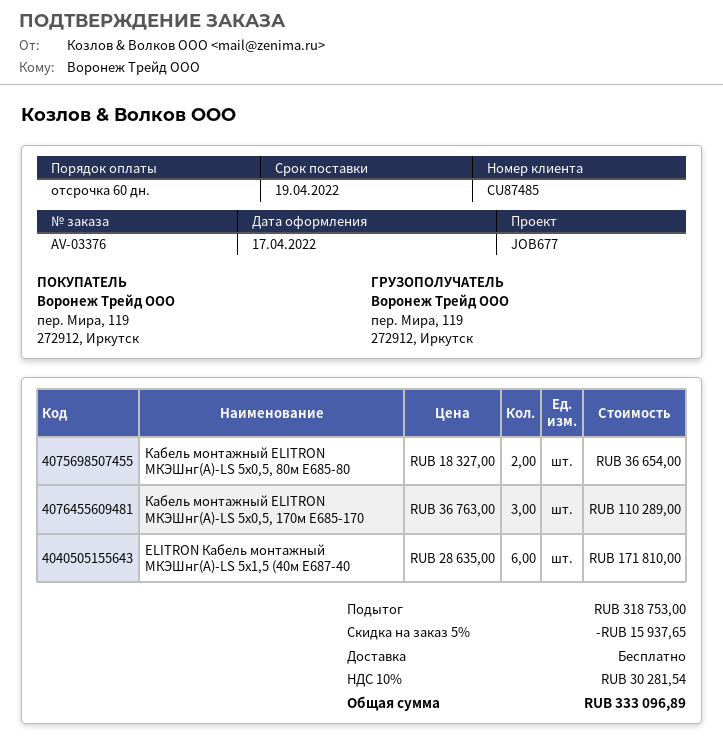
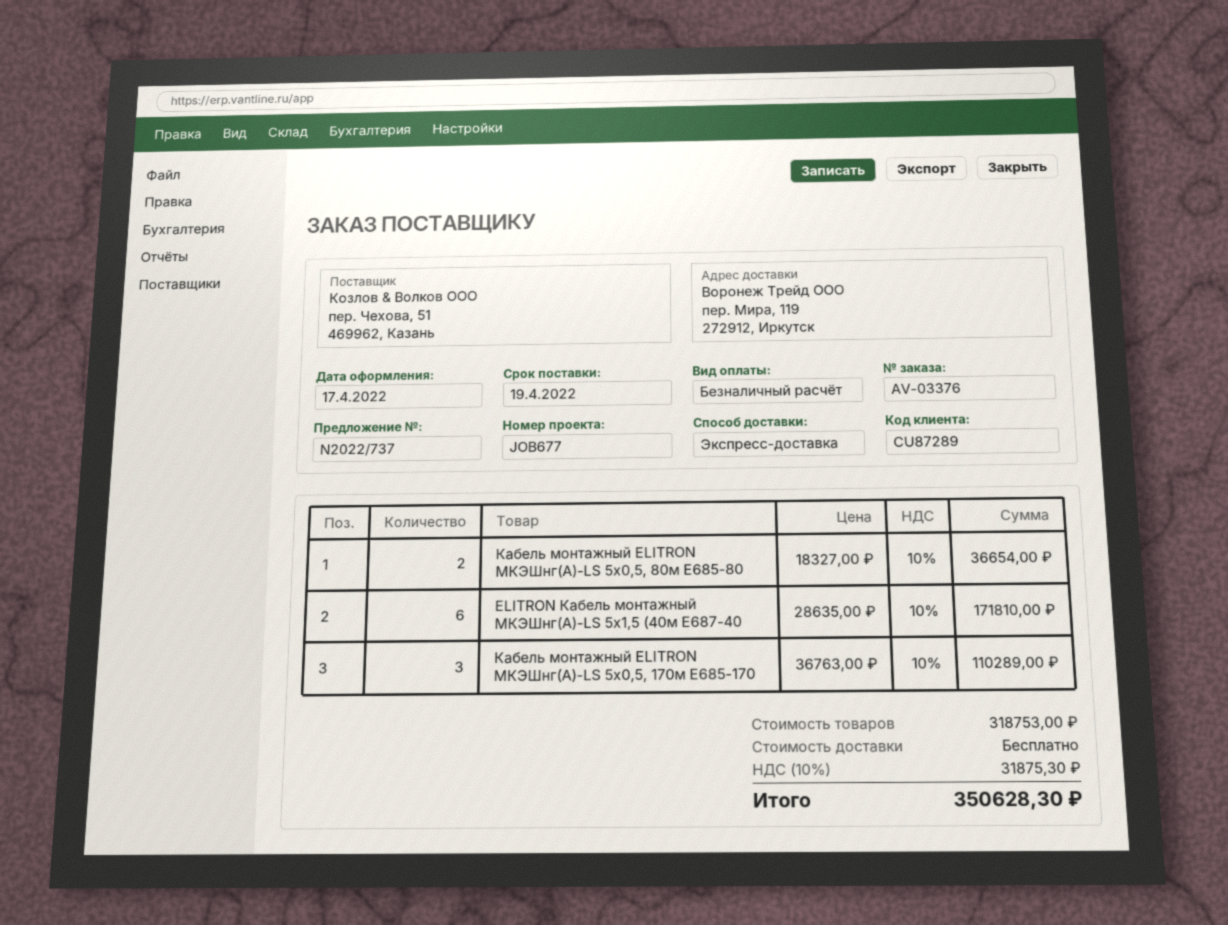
customer number: CU87485 -> CU87289
discount: 5% = 15937.65 -> none
tax: 10% = 30281.54 -> 10% = 31875.30
total: 333096.89 -> 350628.30

